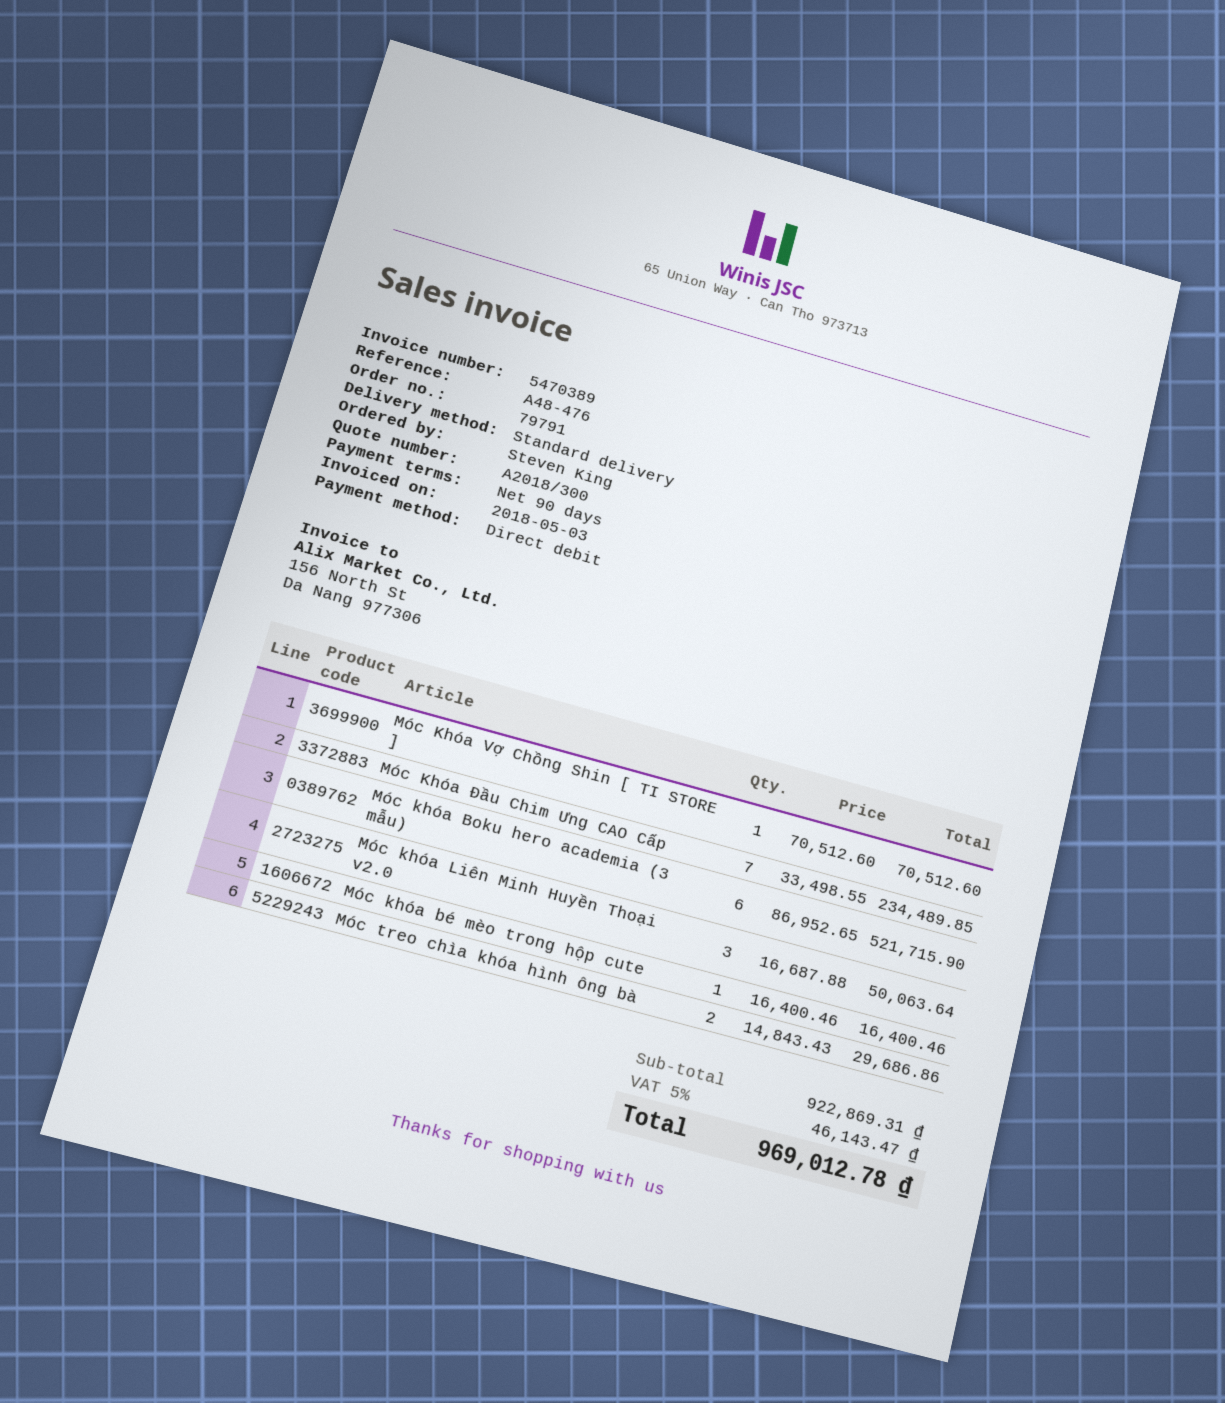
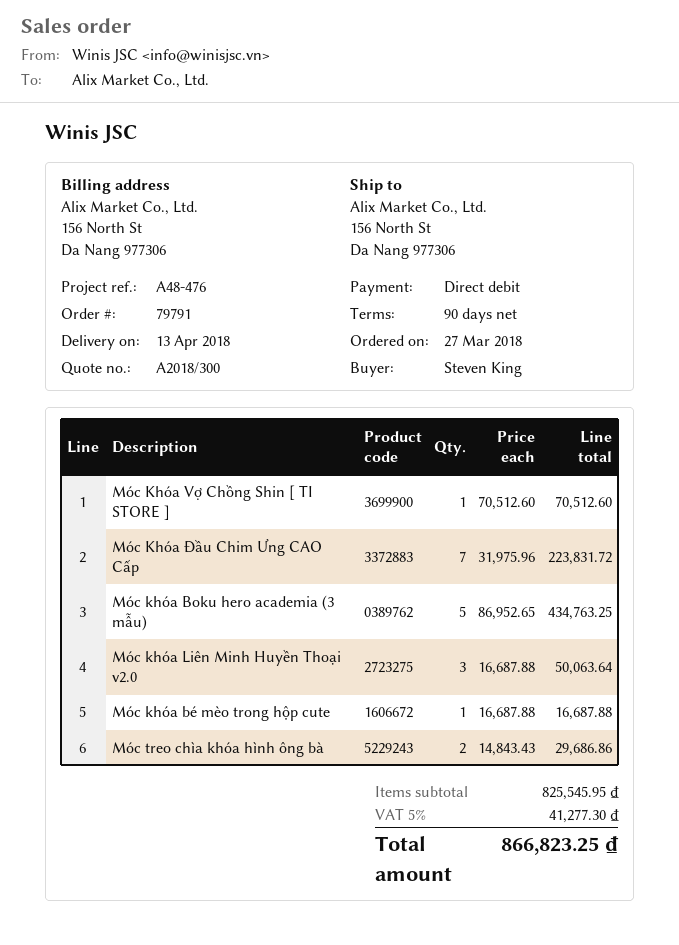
Móc Khóa Đầu Chim Ưng CAO Cấp: 7 x 33498.55 = 234489.85 -> 7 x 31975.96 = 223831.72
Móc khóa Boku hero academia (3 mẫu): 6 x 86952.65 = 521715.90 -> 5 x 86952.65 = 434763.25
Móc khóa bé mèo trong hộp cute: 1 x 16400.46 = 16400.46 -> 1 x 16687.88 = 16687.88
subtotal: 922869.31 -> 825545.95
tax: 5% = 46143.47 -> 5% = 41277.30
total: 969012.78 -> 866823.25

